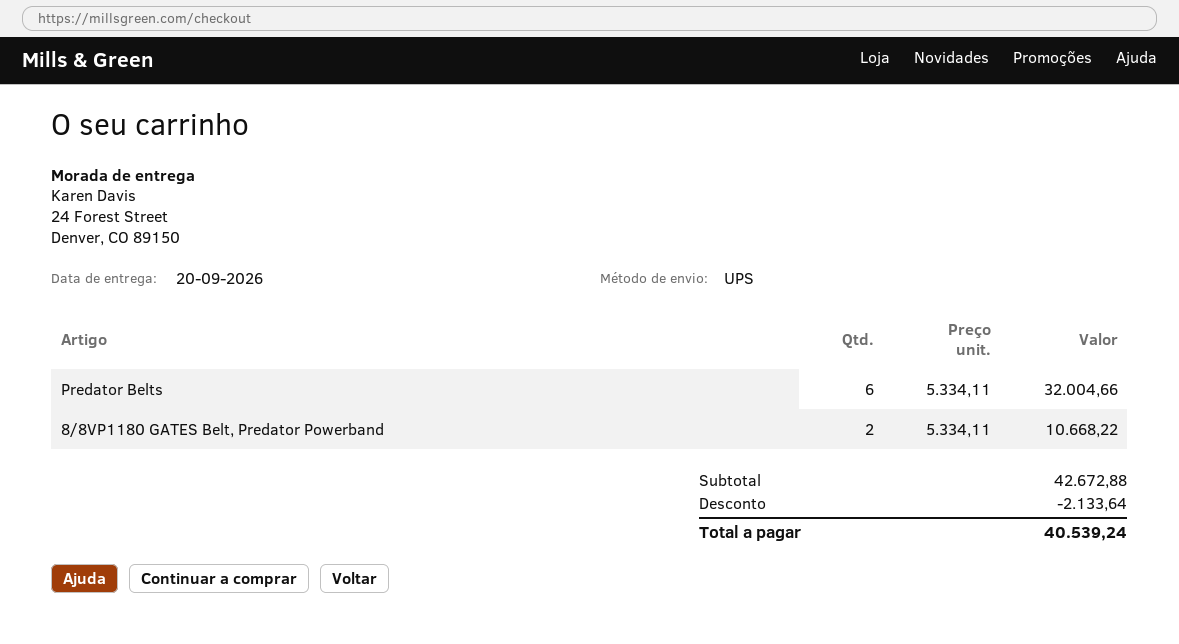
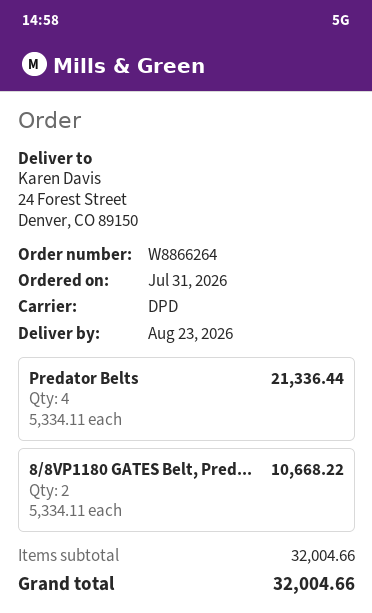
delivery date: 2026-09-20 -> 2026-08-23
shipping method: UPS -> DPD
Predator Belts: 6 x 5334.11 = 32004.66 -> 4 x 5334.11 = 21336.44
subtotal: 42672.88 -> 32004.66
discount: 2133.64 -> none
total: 40539.24 -> 32004.66

